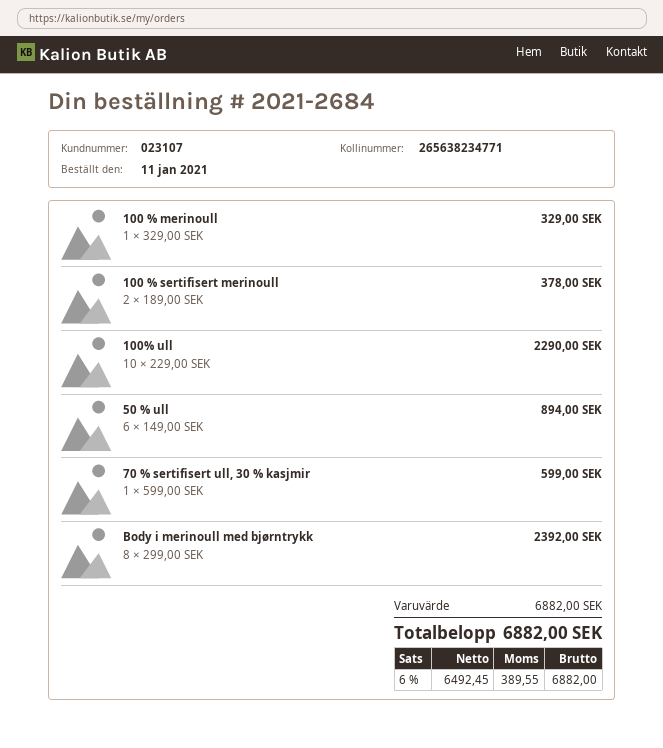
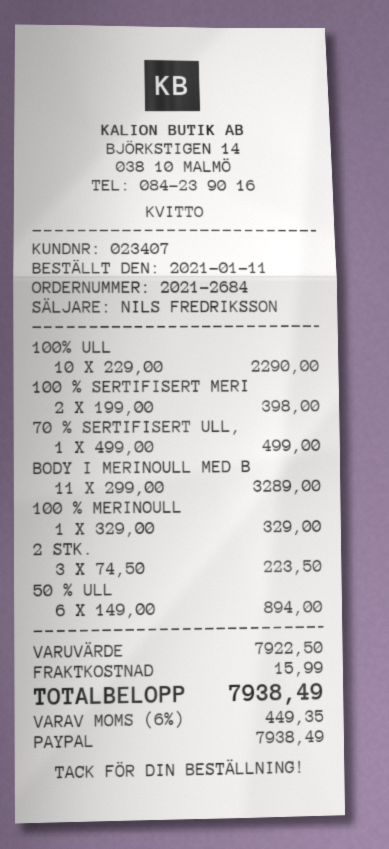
customer number: 023107 -> 023407
100 % sertifisert merinoull: 2 x 189.00 = 378.00 -> 2 x 199.00 = 398.00
70 % sertifisert ull, 30 % kasjmir: 1 x 599.00 = 599.00 -> 1 x 499.00 = 499.00
Body i merinoull med bjørntrykk: 8 x 299.00 = 2392.00 -> 11 x 299.00 = 3289.00
2 STK.: none -> 3 x 74.50 = 223.50
subtotal: 6882.00 -> 7922.50
shipping: none -> 15.99
tax: 6% = 389.55 -> 6% = 449.35
total: 6882.00 -> 7938.49

